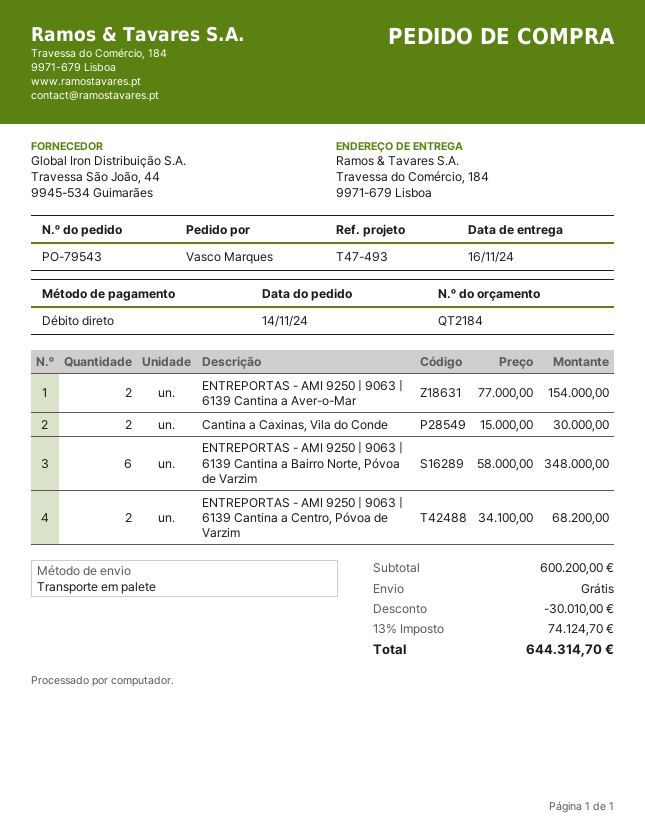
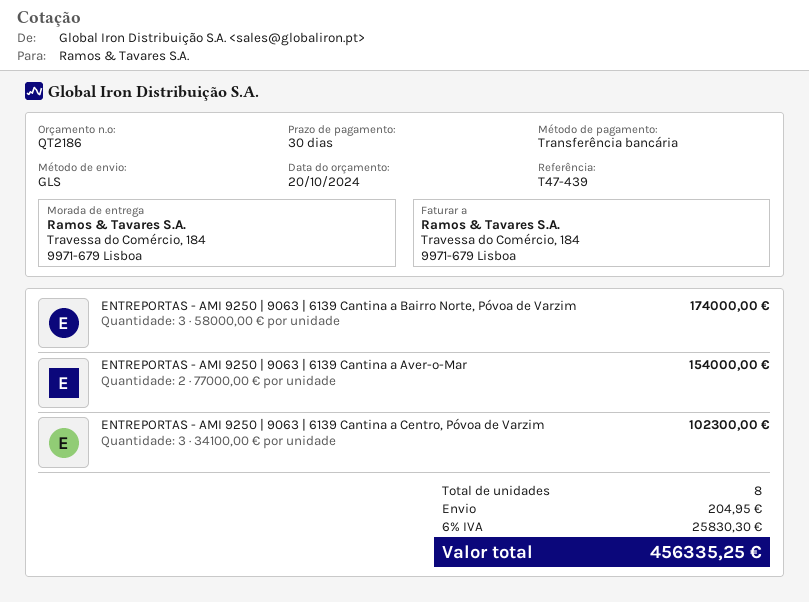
quote number: QT2184 -> QT2186
reference: T47-493 -> T47-439
payment method: direct debit -> bank transfer
shipping method: pallet freight -> GLS
Cantina a Caxinas, Vila do Conde: 2 x 15000.00 = 30000.00 -> none
ENTREPORTAS - AMI 9250 | 9063 | 6139 Cantina a Bairro Norte, Póvoa de Varzim: 6 x 58000.00 = 348000.00 -> 3 x 58000.00 = 174000.00
ENTREPORTAS - AMI 9250 | 9063 | 6139 Cantina a Centro, Póvoa de Varzim: 2 x 34100.00 = 68200.00 -> 3 x 34100.00 = 102300.00
discount: 30010.00 -> none
shipping: 0.00 -> 204.95
tax: 13% = 74124.70 -> 6% = 25830.30
total: 644314.70 -> 456335.25

